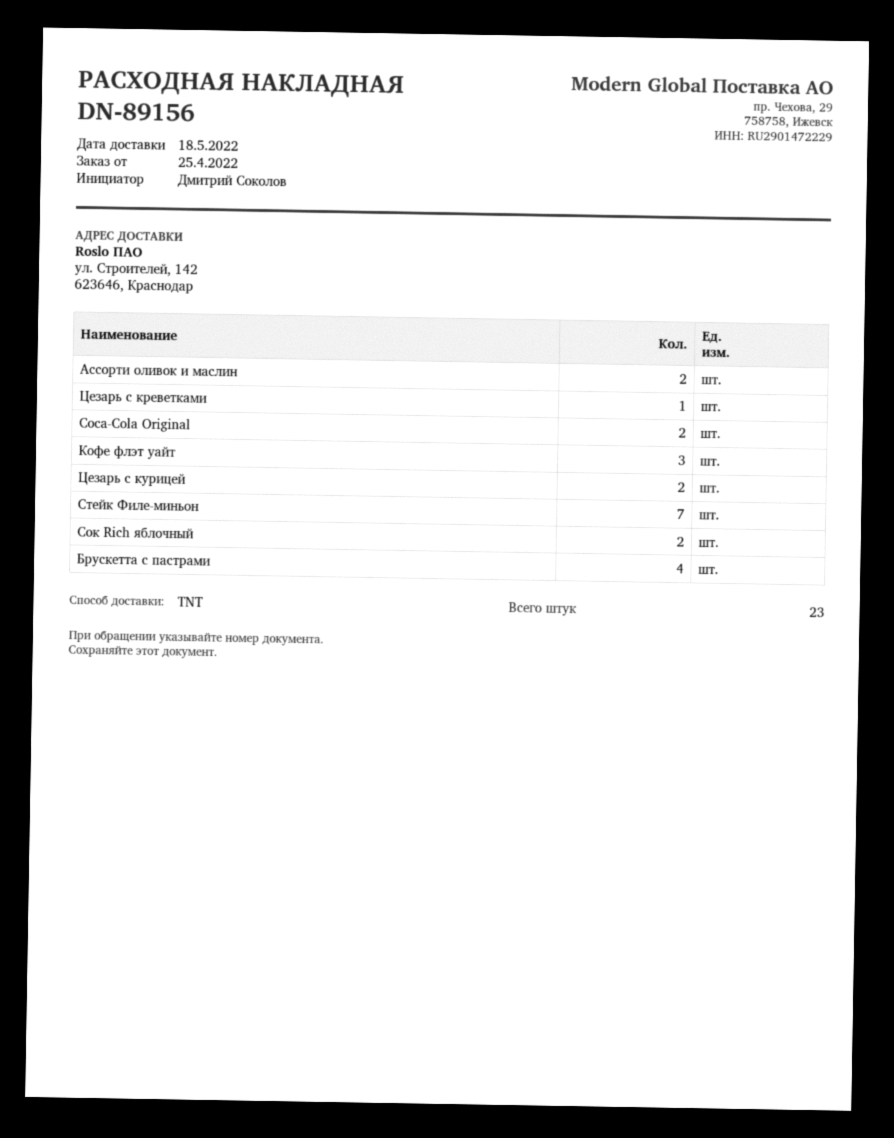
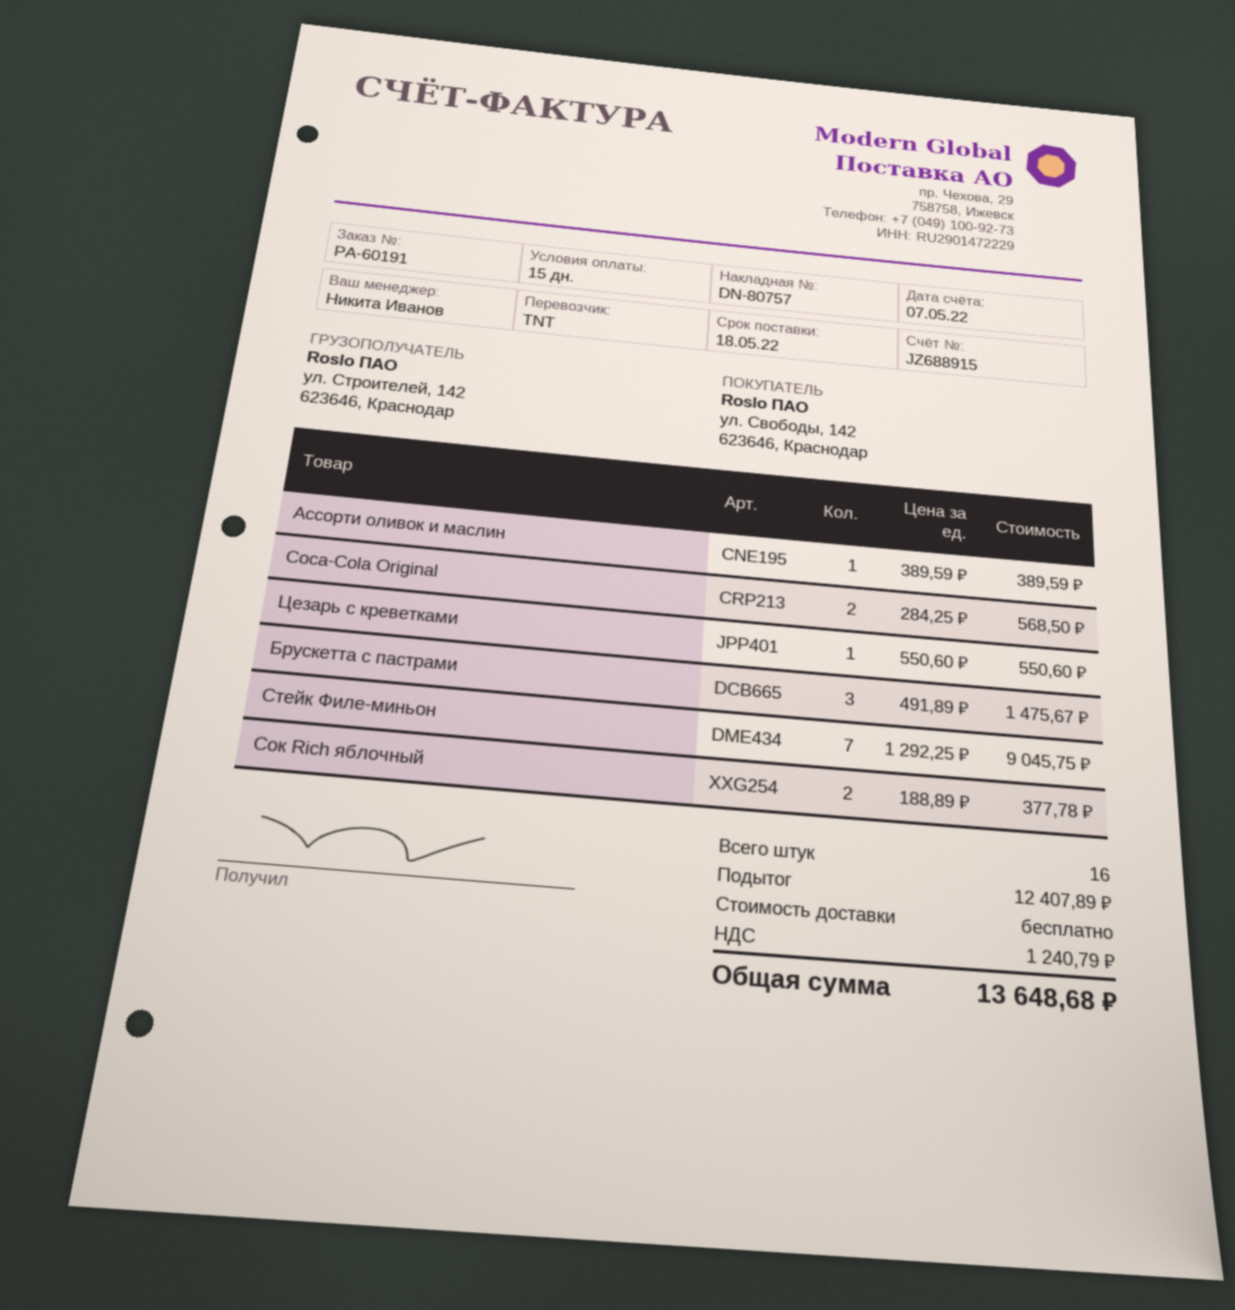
delivery note number: DN-89156 -> DN-80757
Ассорти оливок и маслин: 2 -> 1
Кофе флэт уайт: 3 -> none
Цезарь с курицей: 2 -> none
Брускетта с пастрами: 4 -> 3
total quantity: 23 -> 16

